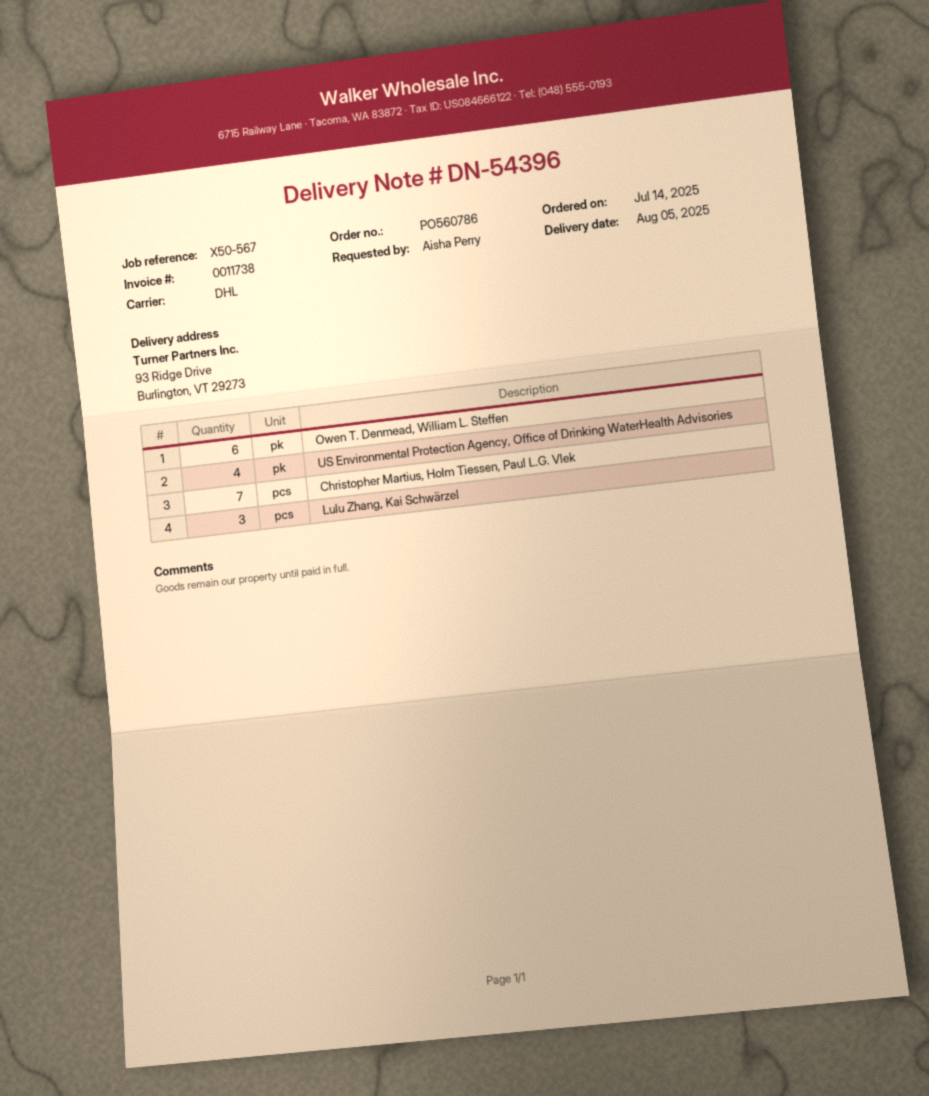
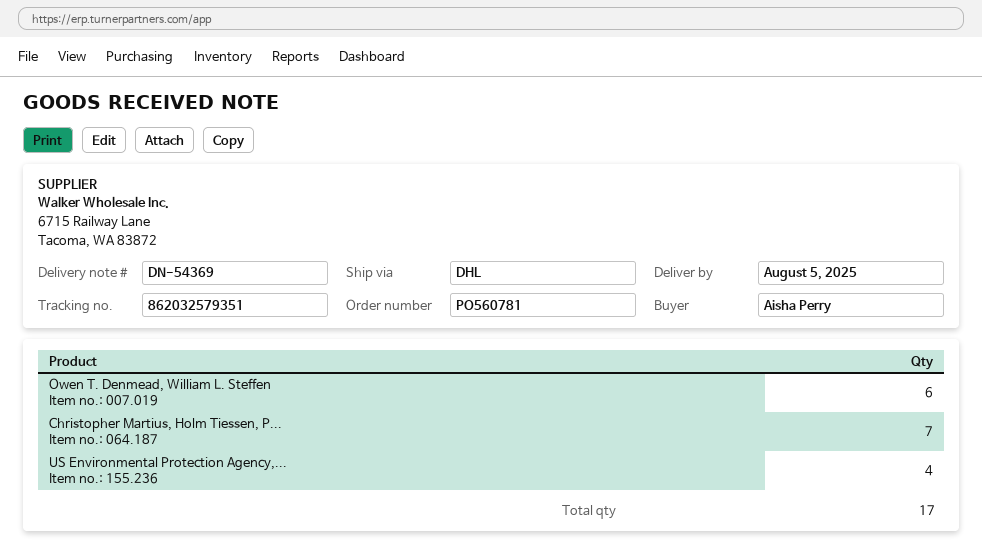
order number: PO560786 -> PO560781
delivery note number: DN-54396 -> DN-54369
Lulu Zhang, Kai Schwärzel: 3 -> none

